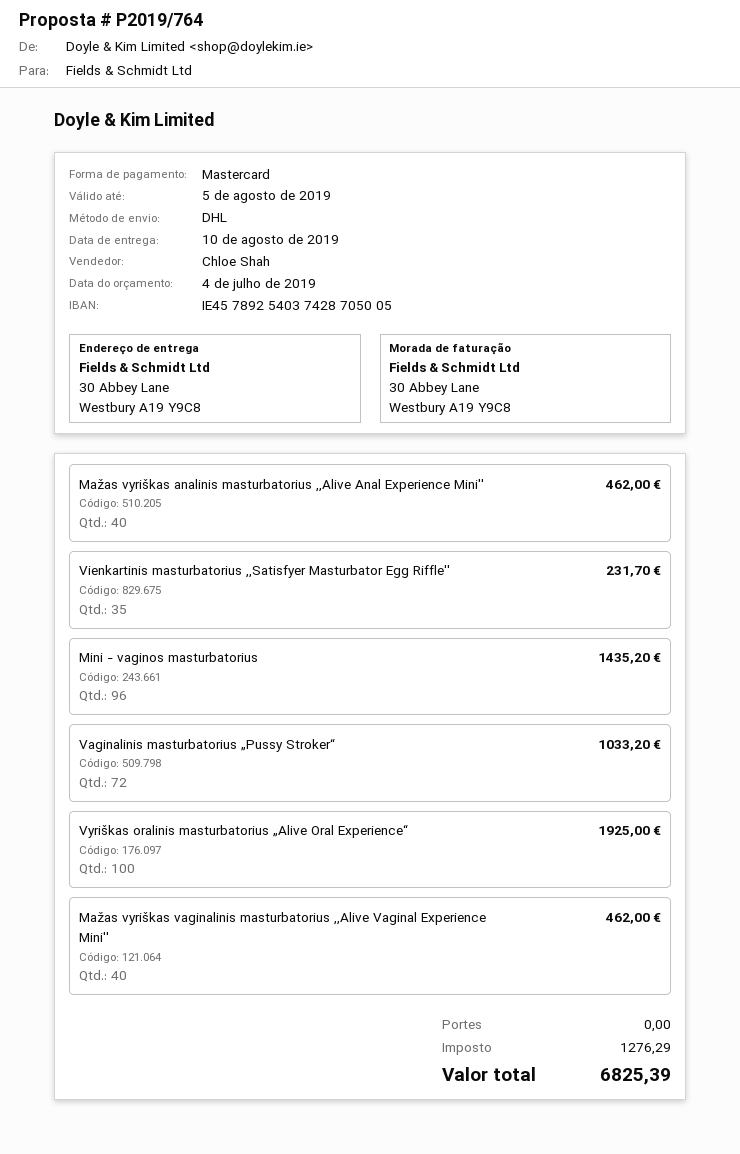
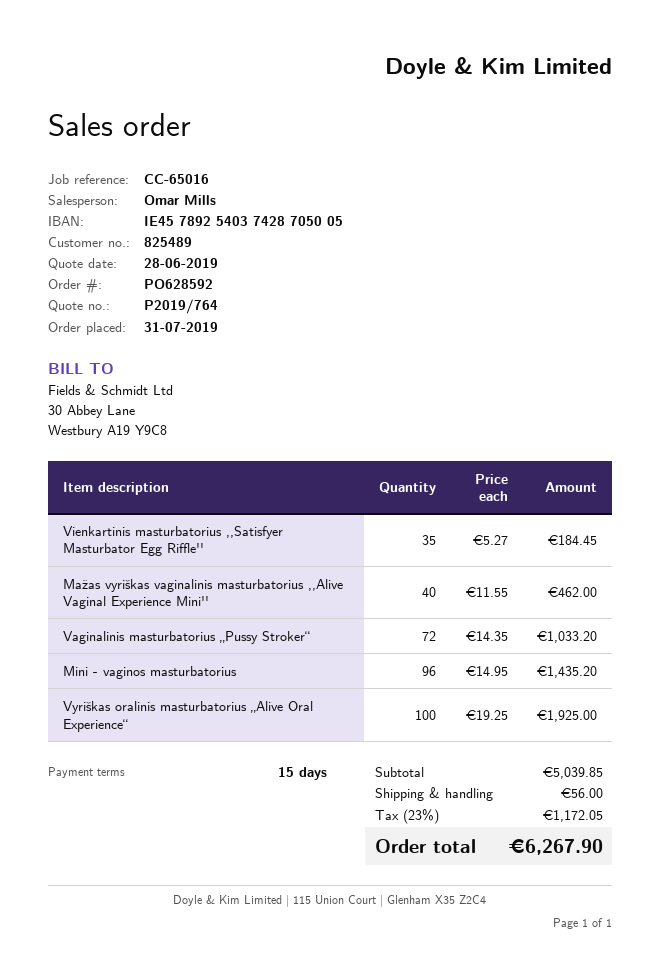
quote date: 2019-07-04 -> 2019-06-28
sales rep: Chloe Shah -> Omar Mills
Mažas vyriškas analinis masturbatorius ,,Alive Anal Experience Mini'': 40 for 462.00 -> none
Vienkartinis masturbatorius ,,Satisfyer Masturbator Egg Riffle'': 35 for 231.70 -> 35 for 184.45
shipping: 0.00 -> 56.00
tax: 1276.29 -> 1172.05
total: 6825.39 -> 6267.90

